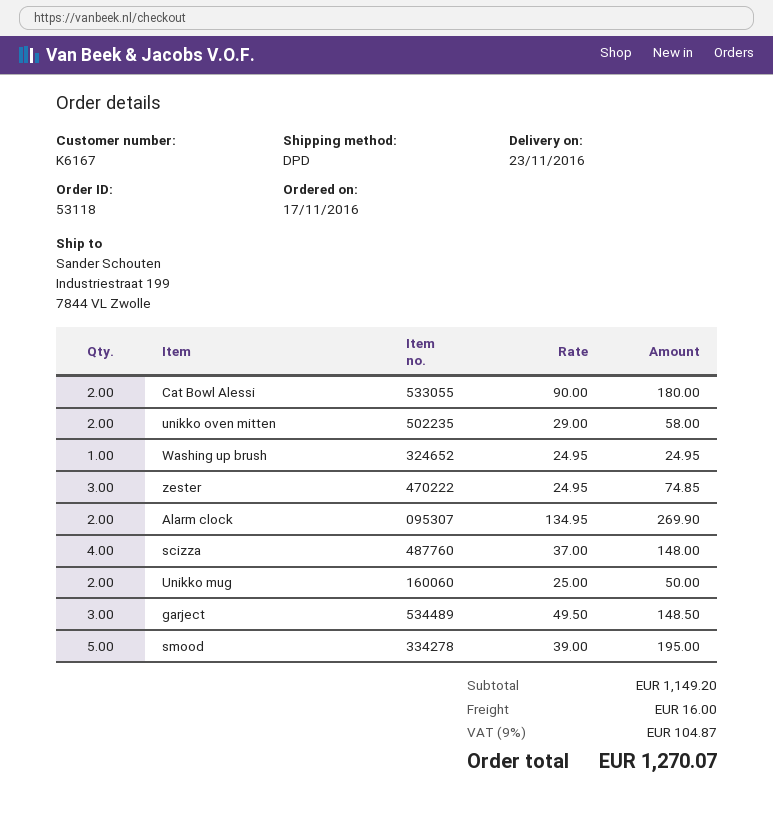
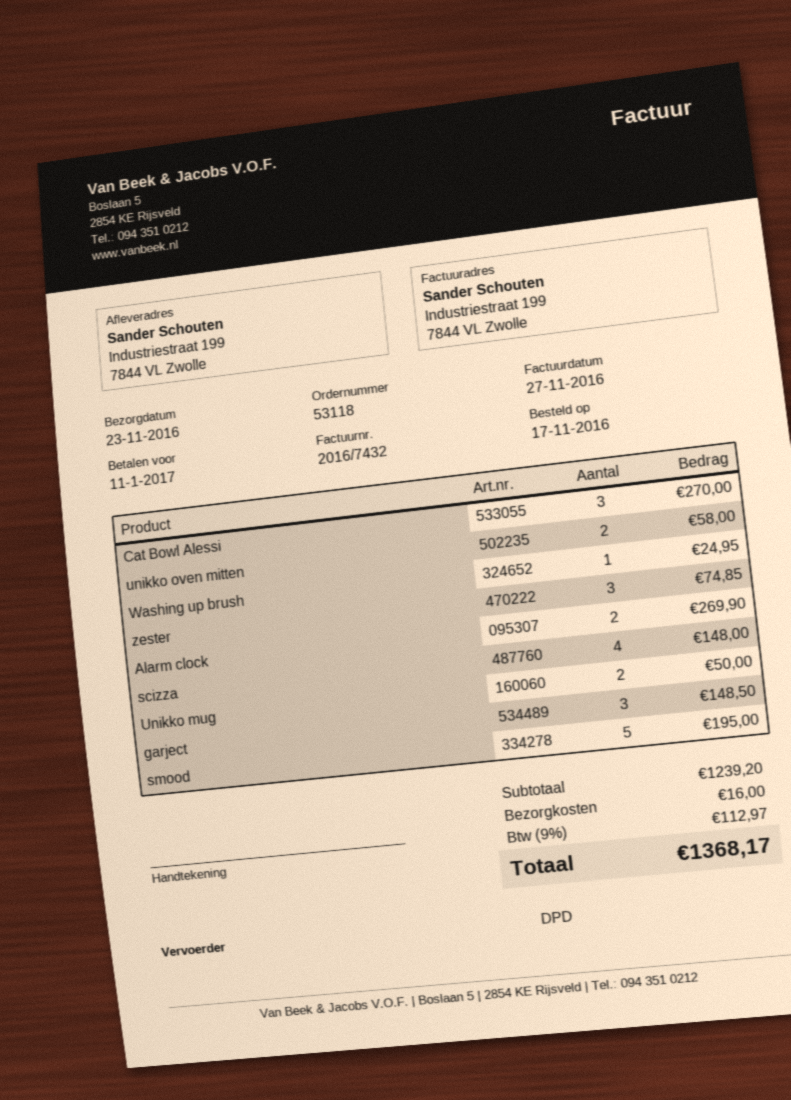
Cat Bowl Alessi: 2 for 180.00 -> 3 for 270.00
subtotal: 1149.20 -> 1239.20
tax: 9% = 104.87 -> 9% = 112.97
total: 1270.07 -> 1368.17

